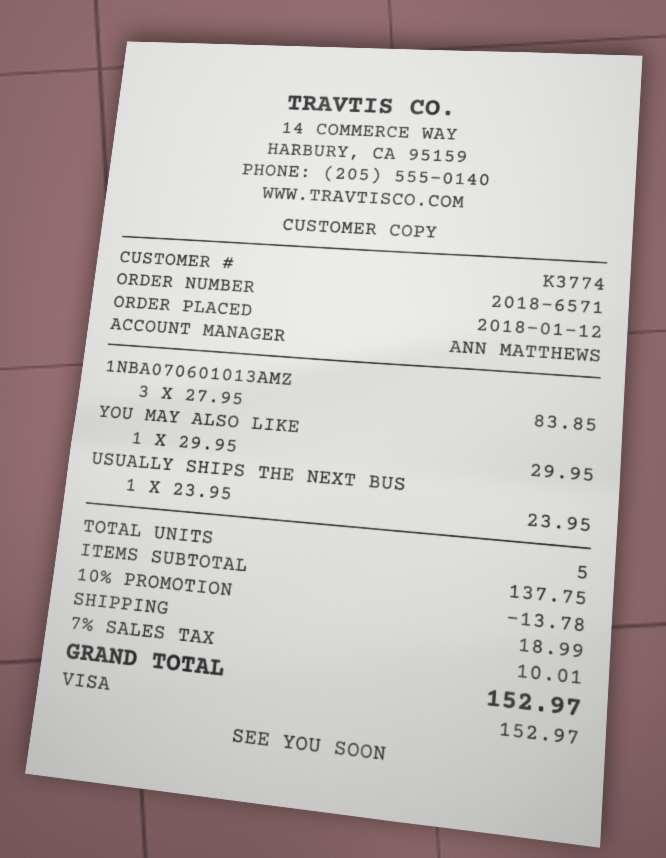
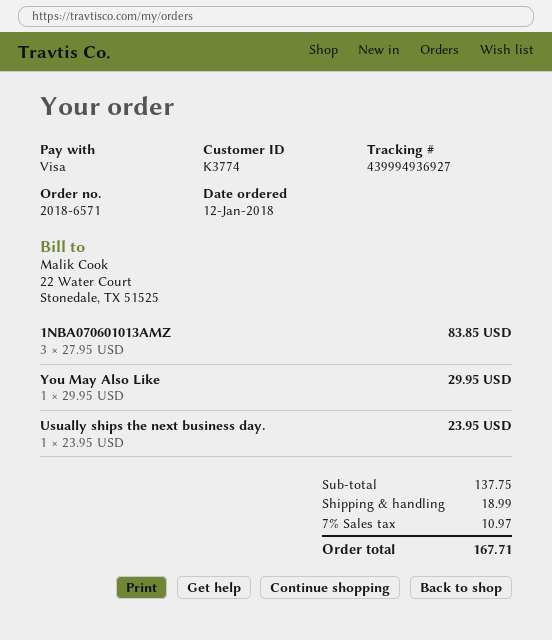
discount: 10% = 13.78 -> none
tax: 7% = 10.01 -> 7% = 10.97
total: 152.97 -> 167.71

